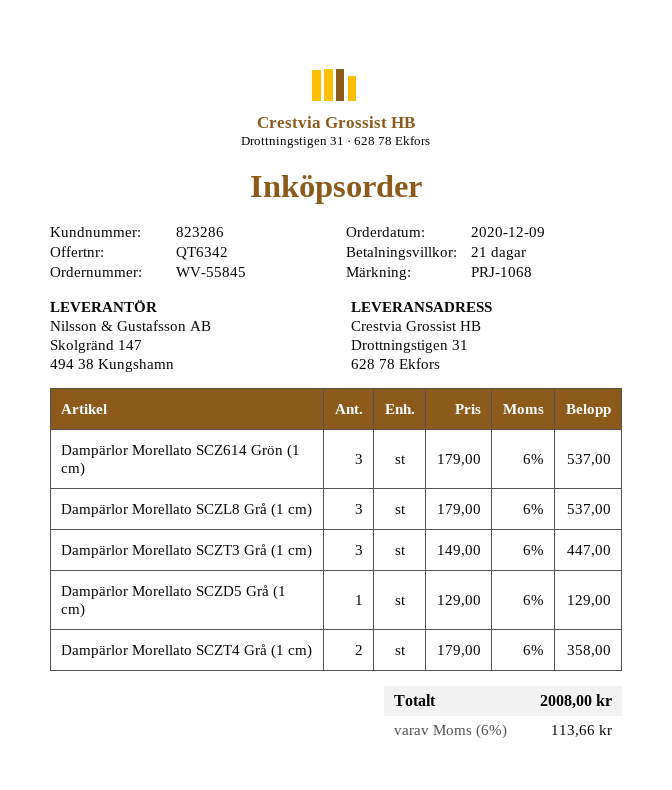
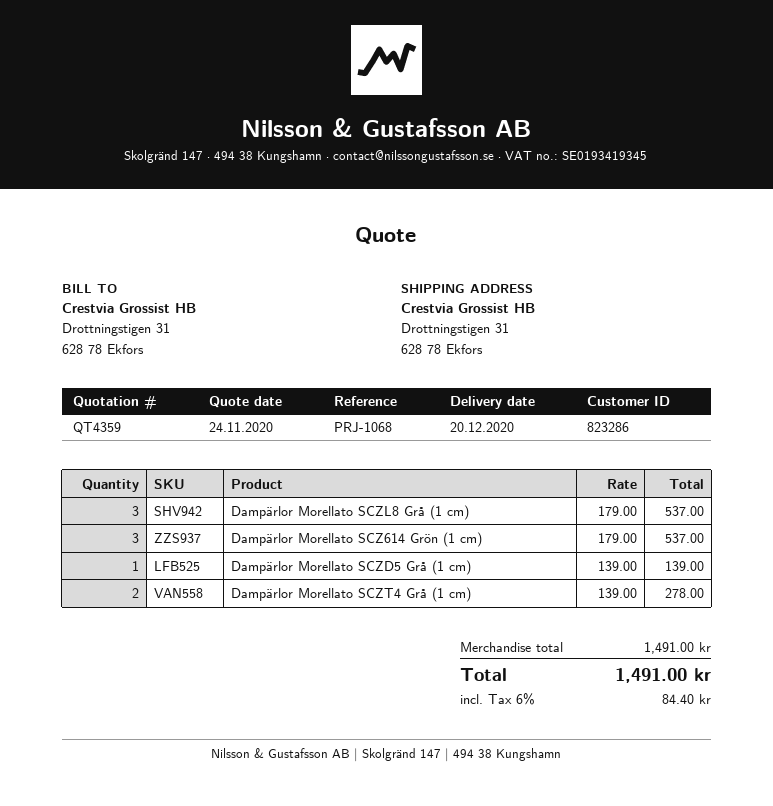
quote number: QT6342 -> QT4359
Dampärlor Morellato SCZT3 Grå (1 cm): 3 x 149.00 = 447.00 -> none
Dampärlor Morellato SCZD5 Grå (1 cm): 1 x 129.00 = 129.00 -> 1 x 139.00 = 139.00
Dampärlor Morellato SCZT4 Grå (1 cm): 2 x 179.00 = 358.00 -> 2 x 139.00 = 278.00
tax: 6% = 113.66 -> 6% = 84.40
total: 2008.00 -> 1491.00

